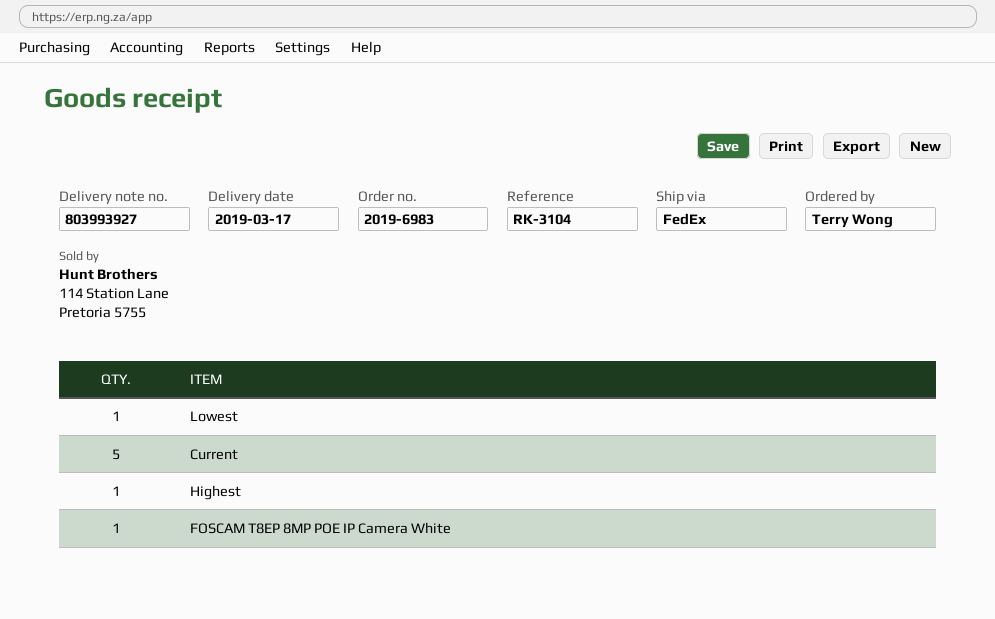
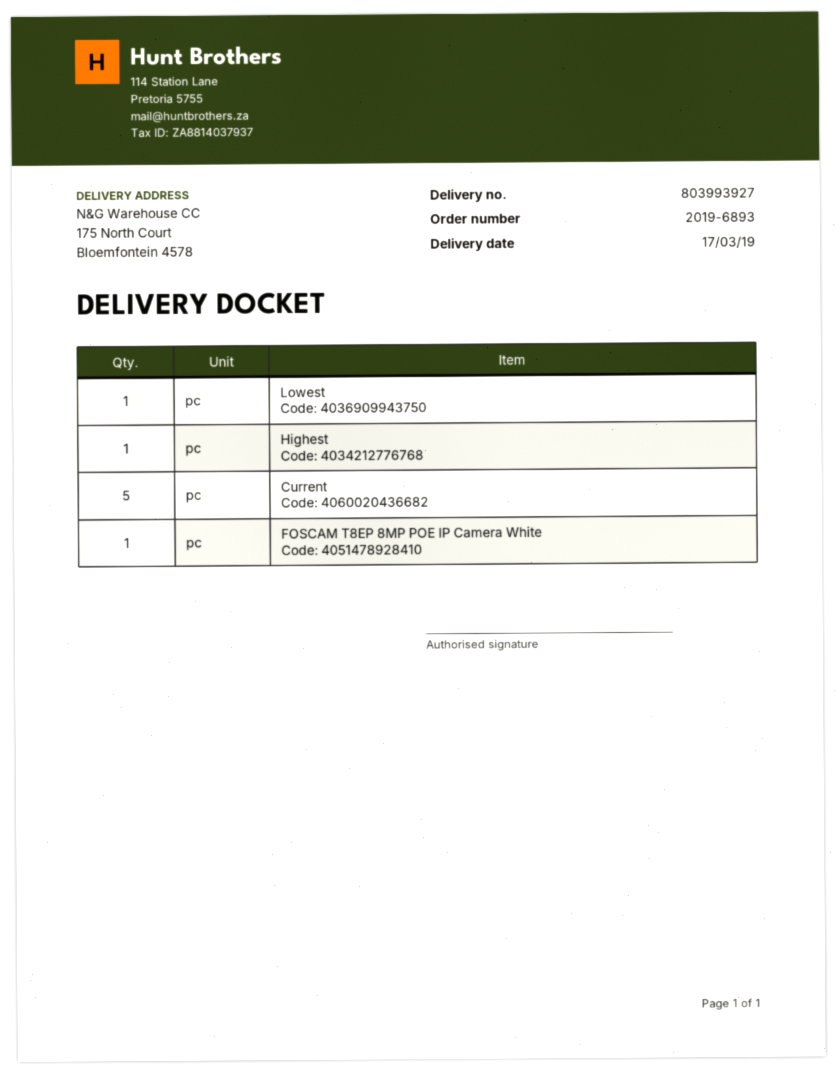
order number: 2019-6983 -> 2019-6893

